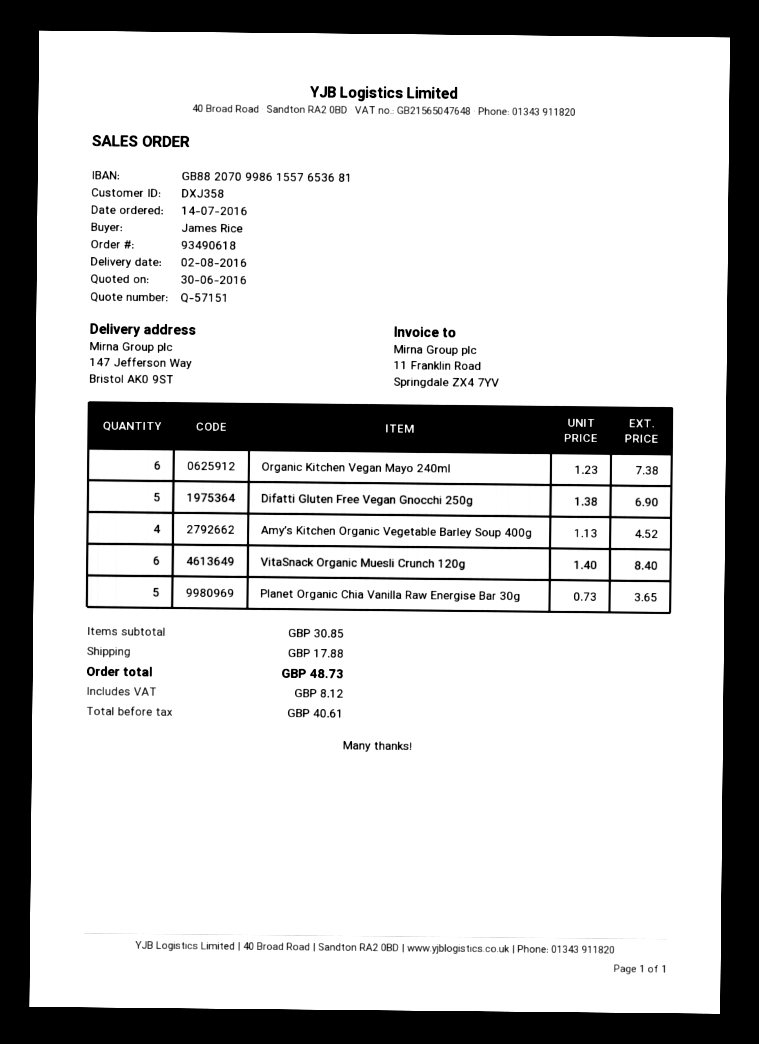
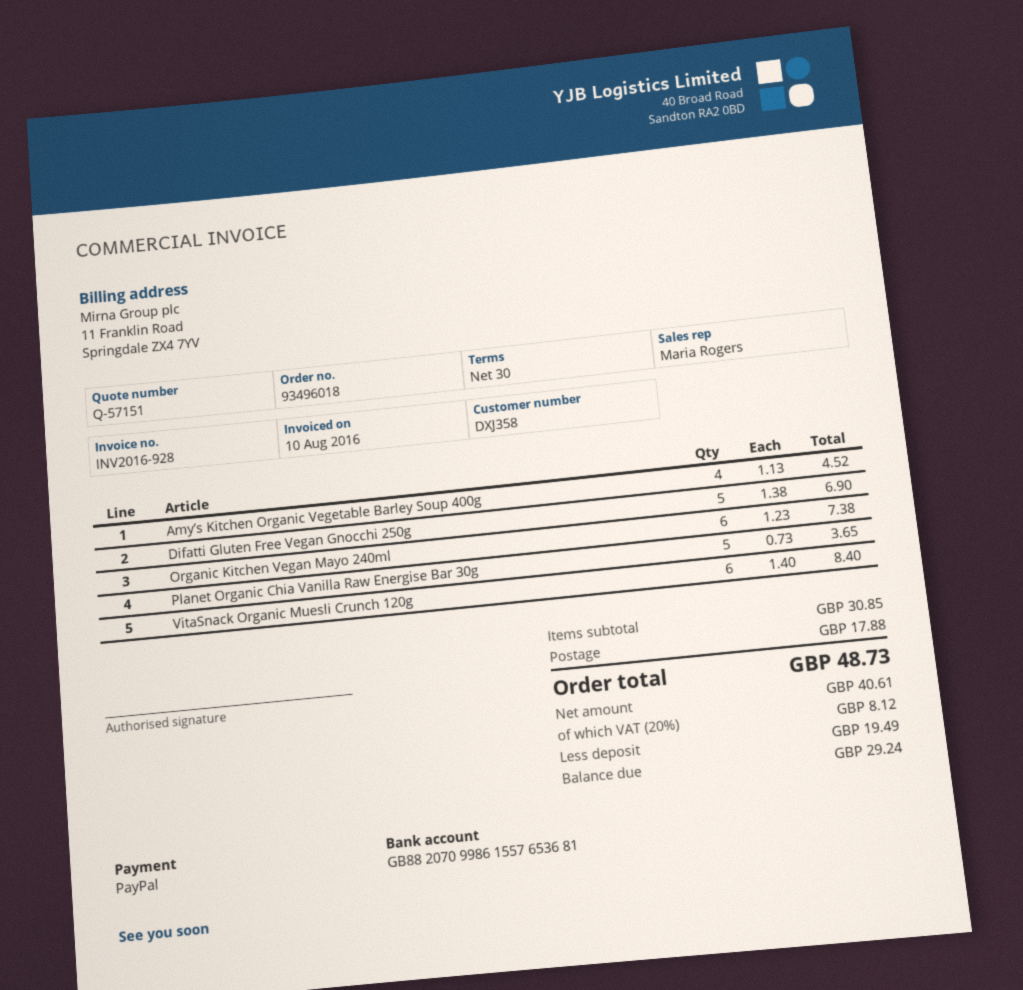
order number: 93490618 -> 93496018

